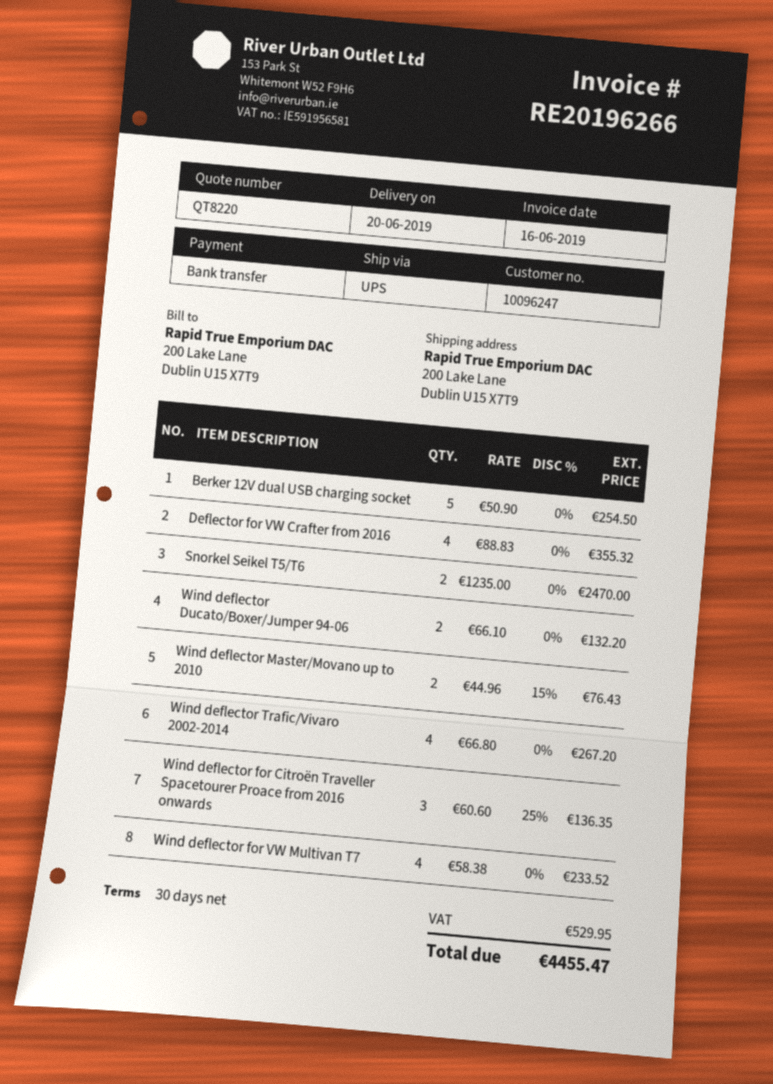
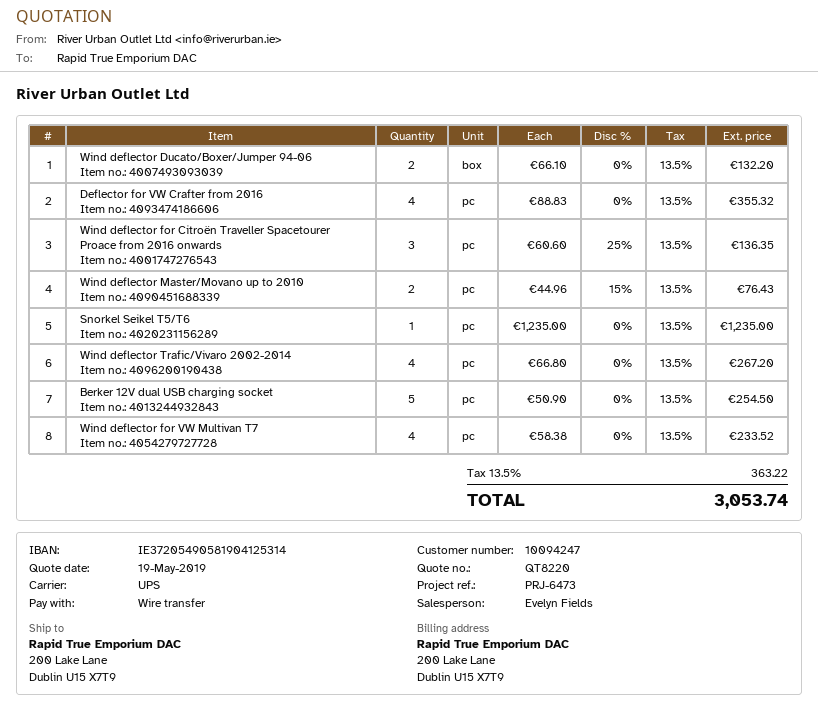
customer number: 10096247 -> 10094247
Snorkel Seikel T5/T6: 2 x 1235.00 = 2470.00 -> 1 x 1235.00 = 1235.00
tax: 529.95 -> 363.22
total: 4455.47 -> 3053.74

